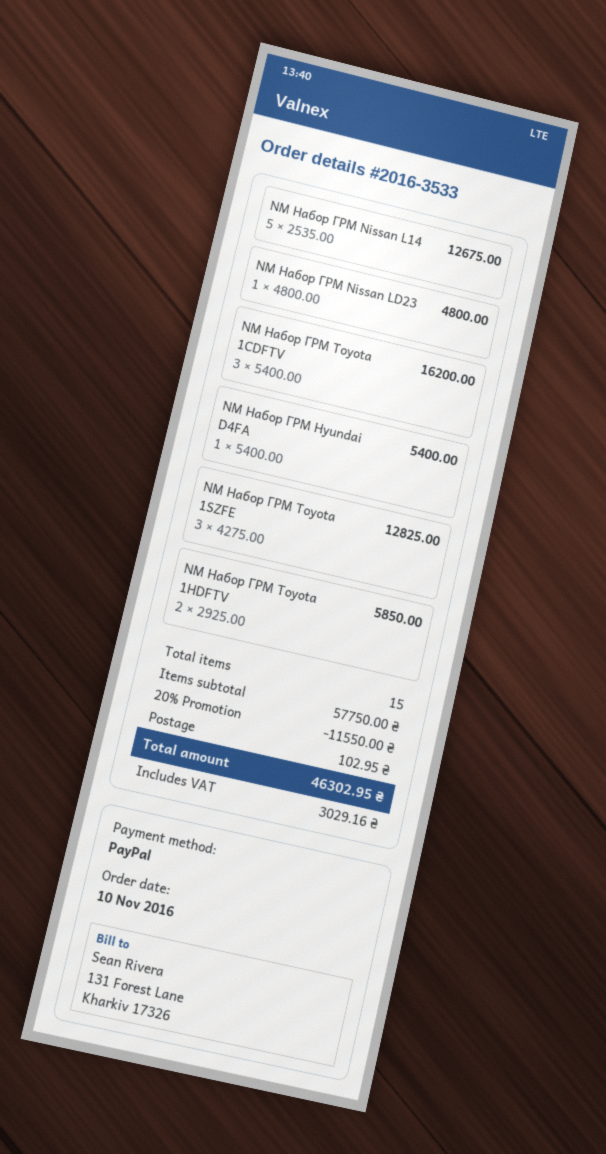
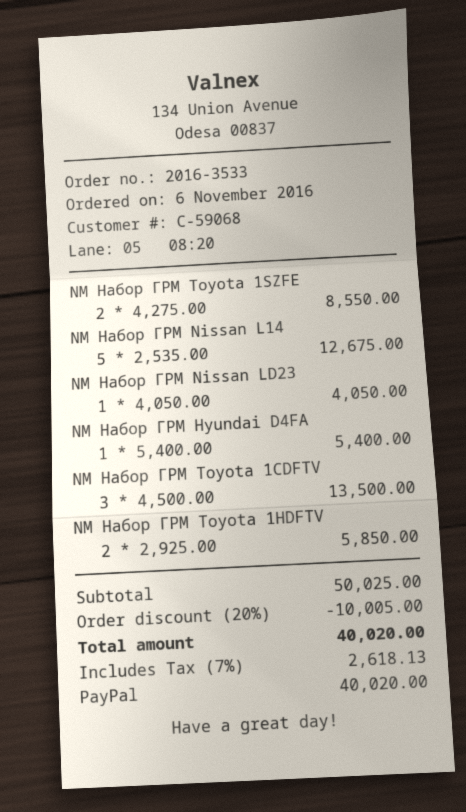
order date: 2016-11-10 -> 2016-11-06
NM Набор ГРМ Nissan LD23: 1 x 4800.00 = 4800.00 -> 1 x 4050.00 = 4050.00
NM Набор ГРМ Toyota 1CDFTV: 3 x 5400.00 = 16200.00 -> 3 x 4500.00 = 13500.00
NM Набор ГРМ Toyota 1SZFE: 3 x 4275.00 = 12825.00 -> 2 x 4275.00 = 8550.00
subtotal: 57750.00 -> 50025.00
discount: 20% = 11550.00 -> 20% = 10005.00
shipping: 102.95 -> none
tax: 3029.16 -> 2618.13
total: 46302.95 -> 40020.00

